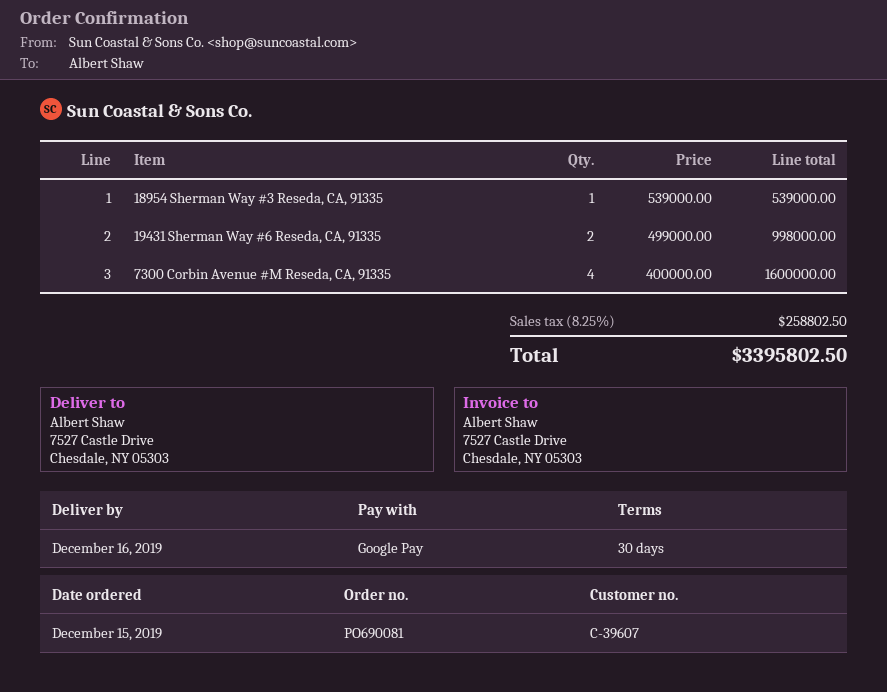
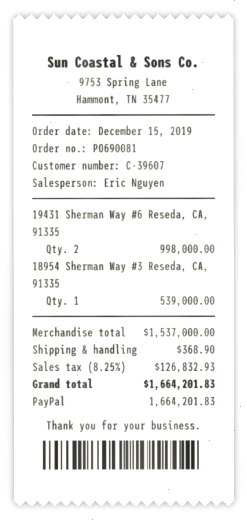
payment method: Google Pay -> PayPal
7300 Corbin Avenue #M Reseda, CA, 91335: 4 for 1600000.00 -> none
shipping: none -> 368.90
tax: 8.25% = 258802.50 -> 8.25% = 126832.93
total: 3395802.50 -> 1664201.83

